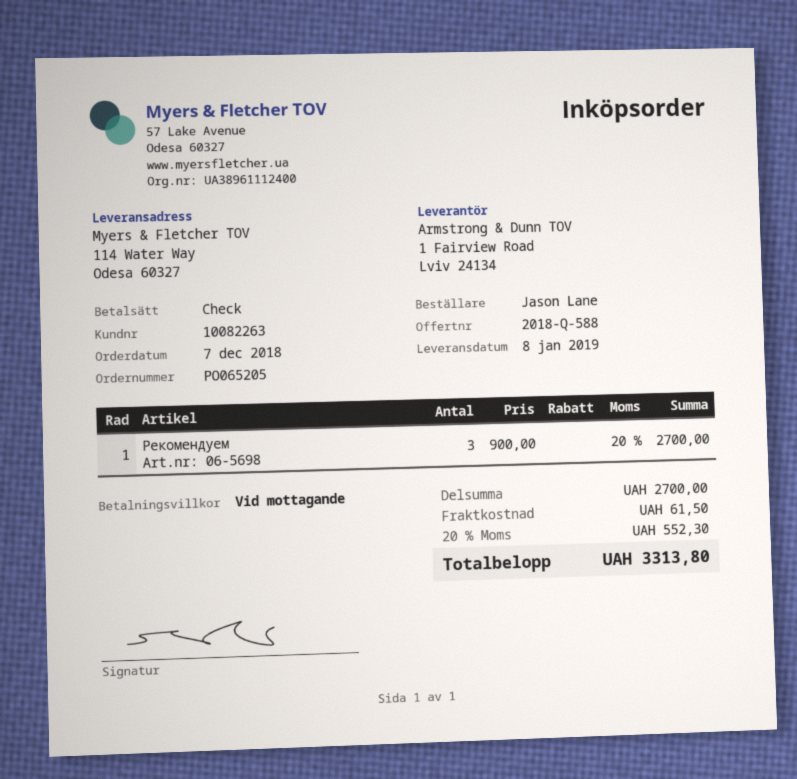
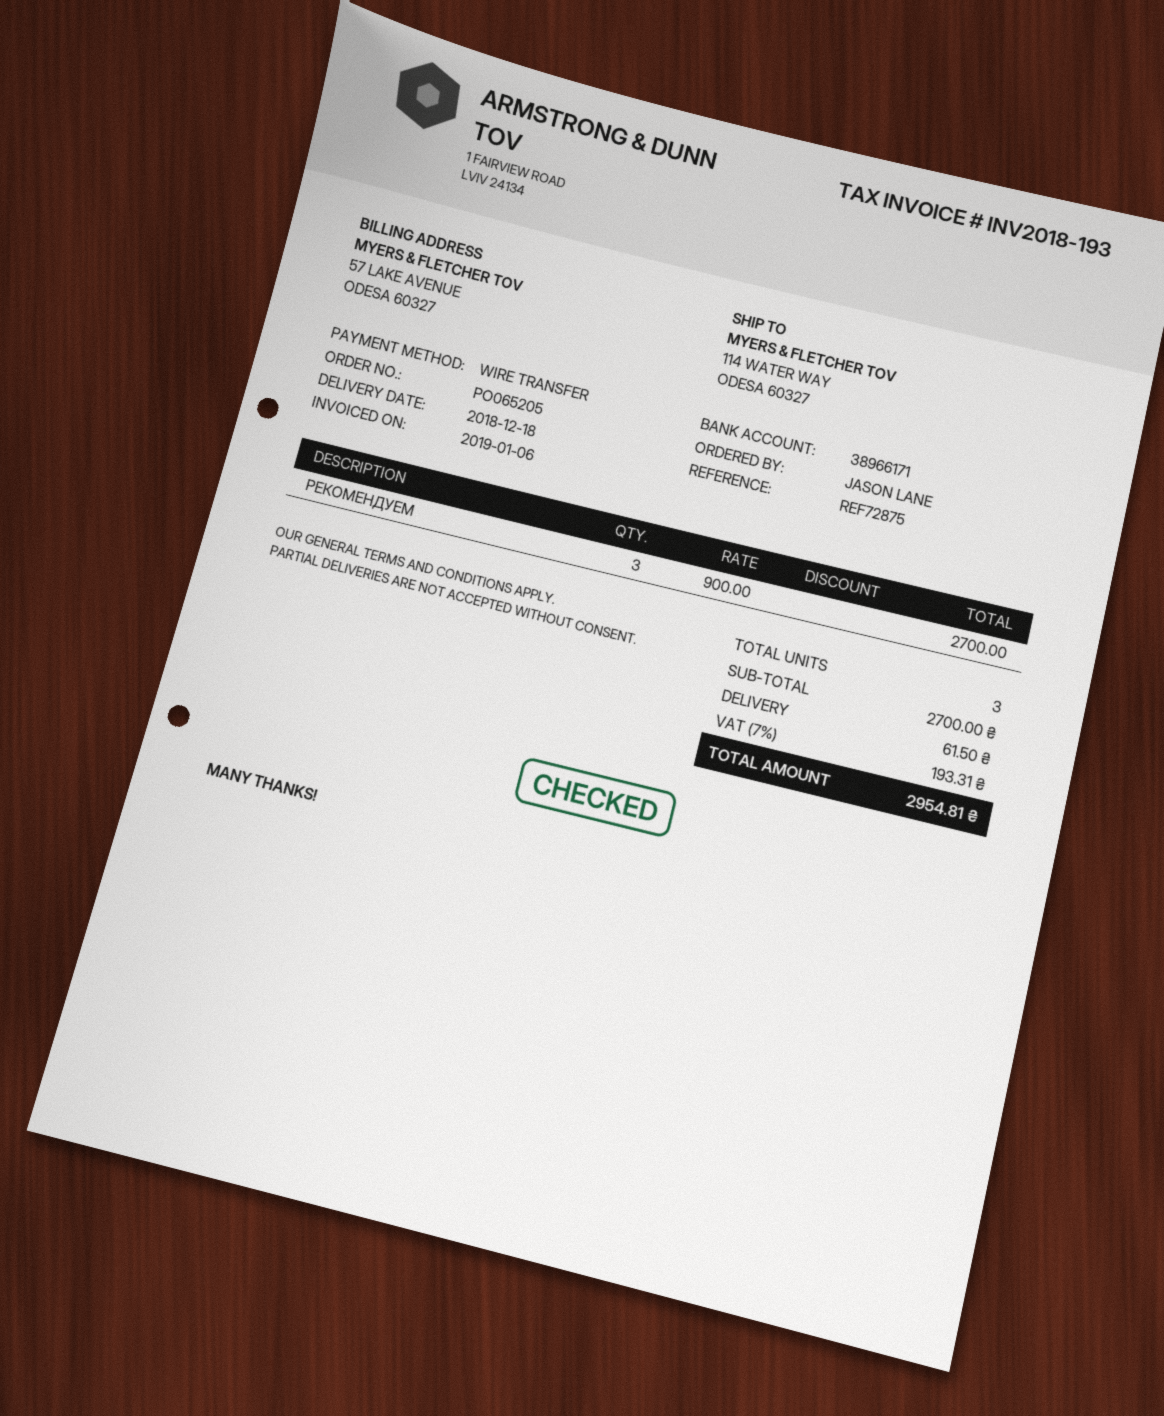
delivery date: 2019-01-08 -> 2018-12-18
payment method: cheque -> bank transfer
tax: 20% = 552.30 -> 7% = 193.31
total: 3313.80 -> 2954.81

